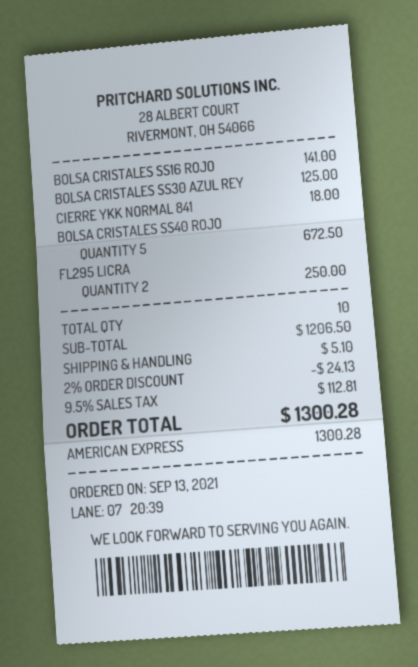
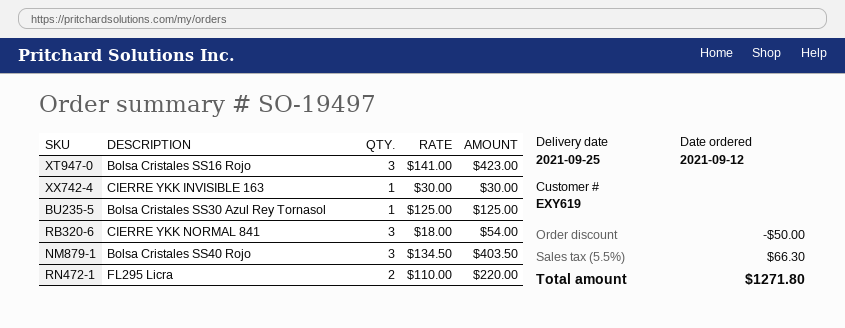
order date: 2021-09-13 -> 2021-09-12
BOLSA CRISTALES SS16 ROJO: 1 for 141.00 -> 3 for 423.00
CIERRE YKK NORMAL 841: 1 for 18.00 -> 3 for 54.00
BOLSA CRISTALES SS40 ROJO: 5 for 672.50 -> 3 for 403.50
FL295 LICRA: 2 for 250.00 -> 2 for 220.00
CIERRE YKK INVISIBLE 163: none -> 1 for 30.00
discount: 24.13 -> 50.00
shipping: 5.10 -> none
tax: 9.5% = 112.81 -> 5.5% = 66.30
total: 1300.28 -> 1271.80

